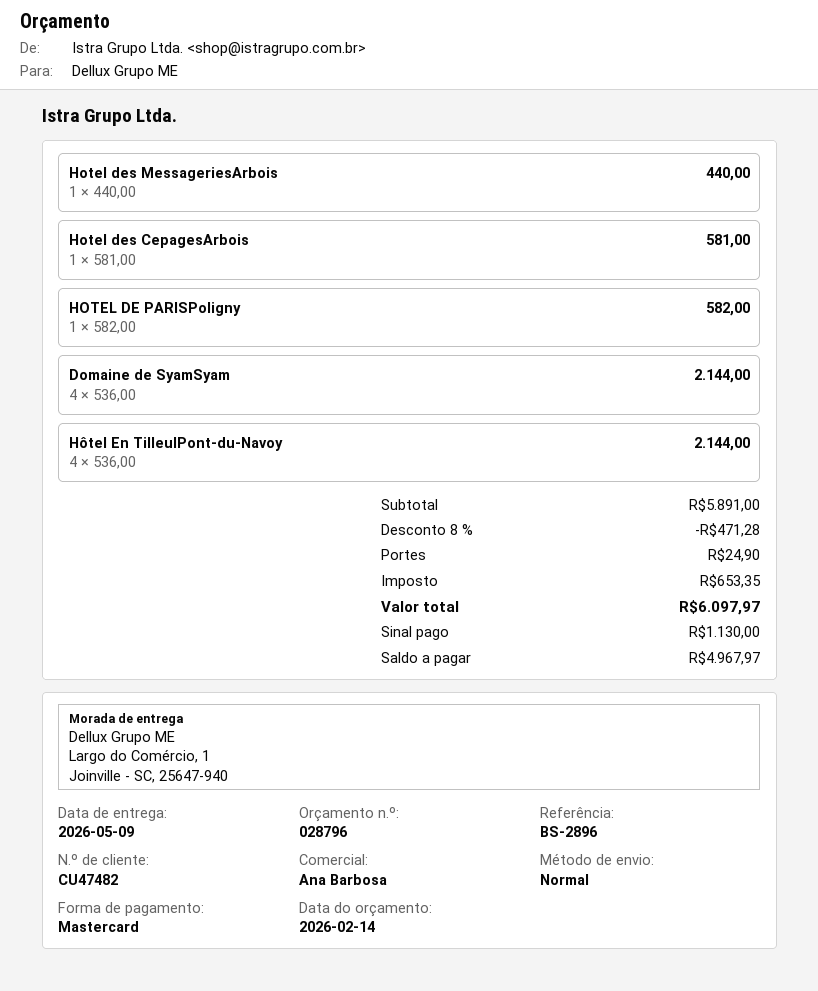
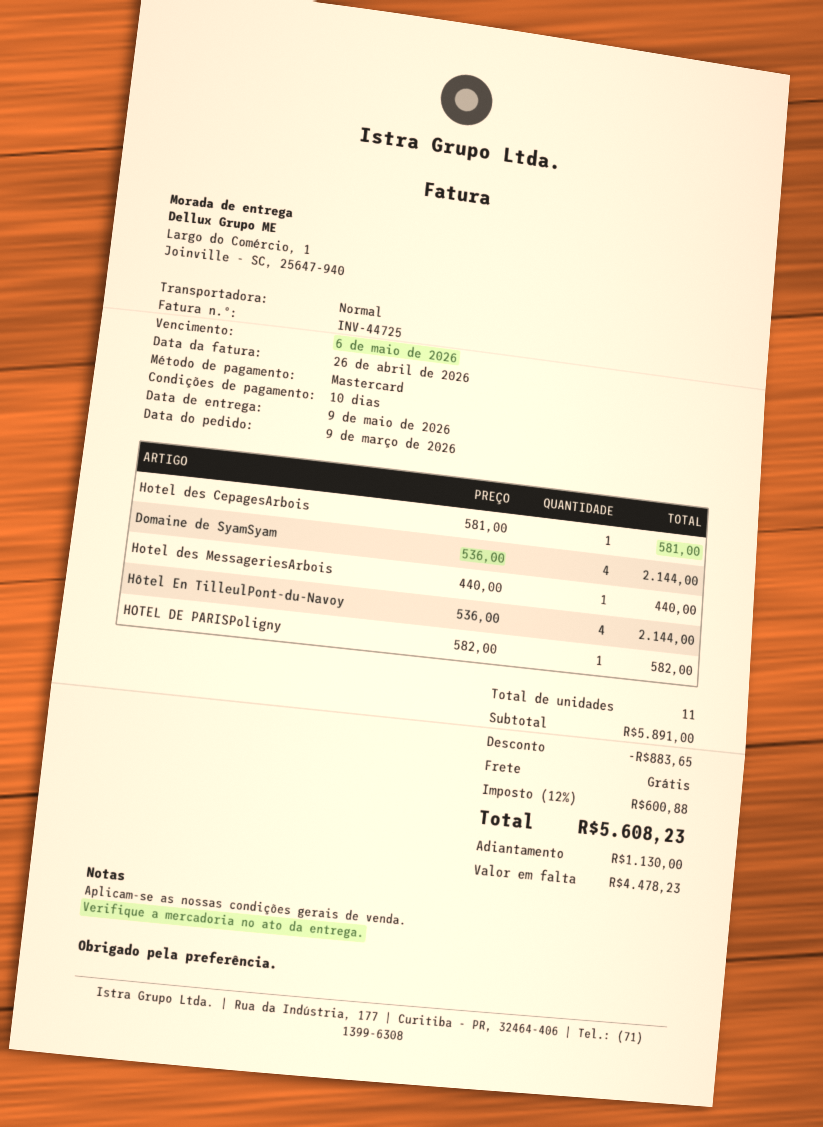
discount: 471.28 -> 883.65
shipping: 24.90 -> 0.00
tax: 653.35 -> 600.88
total: 6097.97 -> 5608.23
balance: 4967.97 -> 4478.23

